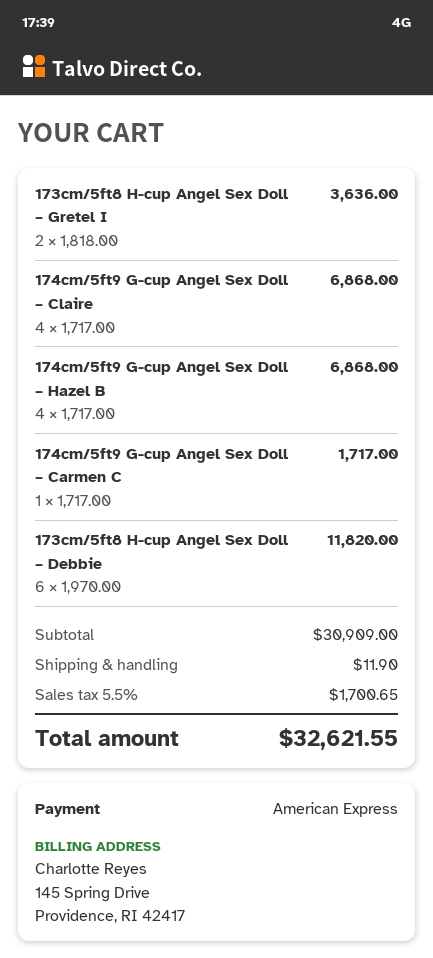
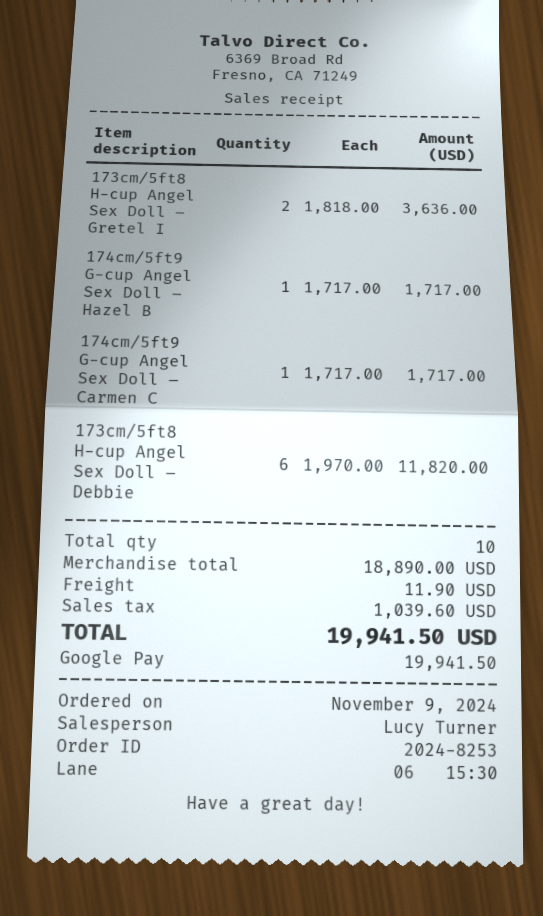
payment method: American Express -> Google Pay
174cm/5ft9 G-cup Angel Sex Doll – Claire: 4 x 1717.00 = 6868.00 -> none
174cm/5ft9 G-cup Angel Sex Doll – Hazel B: 4 x 1717.00 = 6868.00 -> 1 x 1717.00 = 1717.00
subtotal: 30909.00 -> 18890.00
tax: 1700.65 -> 1039.60
total: 32621.55 -> 19941.50

